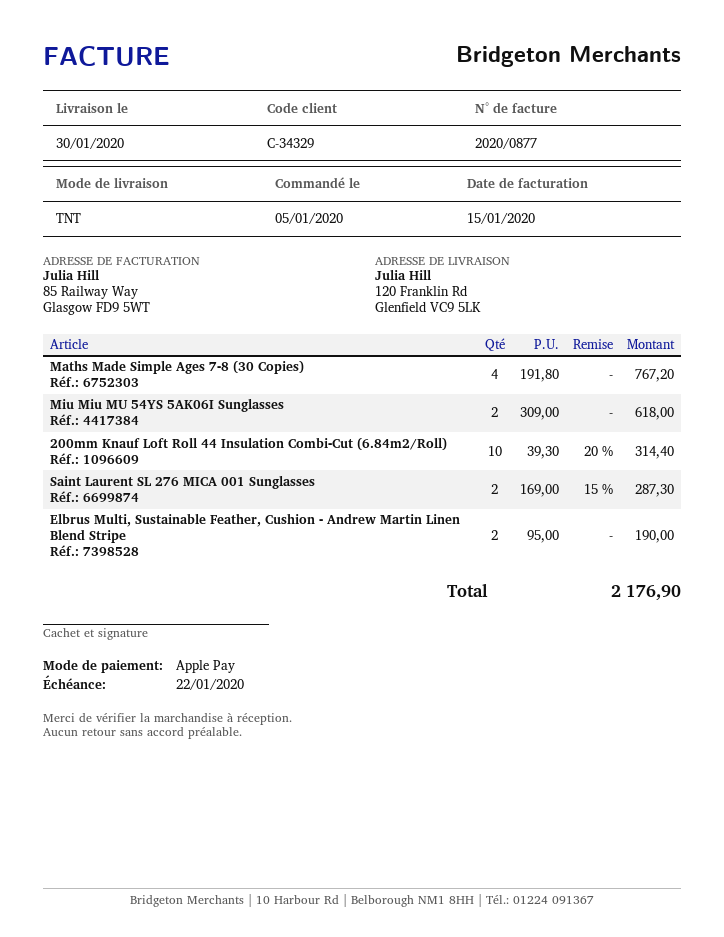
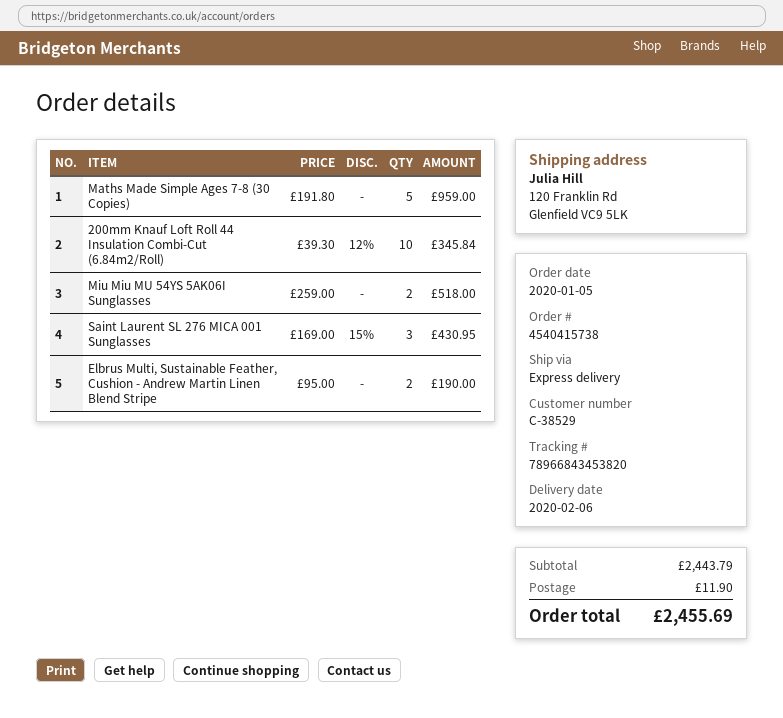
delivery date: 2020-01-30 -> 2020-02-06
customer number: C-34329 -> C-38529
shipping method: TNT -> express
Maths Made Simple Ages 7-8 (30 Copies): 4 x 191.80 = 767.20 -> 5 x 191.80 = 959.00
Miu Miu MU 54YS 5AK06I Sunglasses: 2 x 309.00 = 618.00 -> 2 x 259.00 = 518.00
200mm Knauf Loft Roll 44 Insulation Combi-Cut (6.84m2/Roll): 10 x 39.30 - 20% = 314.40 -> 10 x 39.30 - 12% = 345.84
Saint Laurent SL 276 MICA 001 Sunglasses: 2 x 169.00 - 15% = 287.30 -> 3 x 169.00 - 15% = 430.95
shipping: none -> 11.90
total: 2176.90 -> 2455.69

